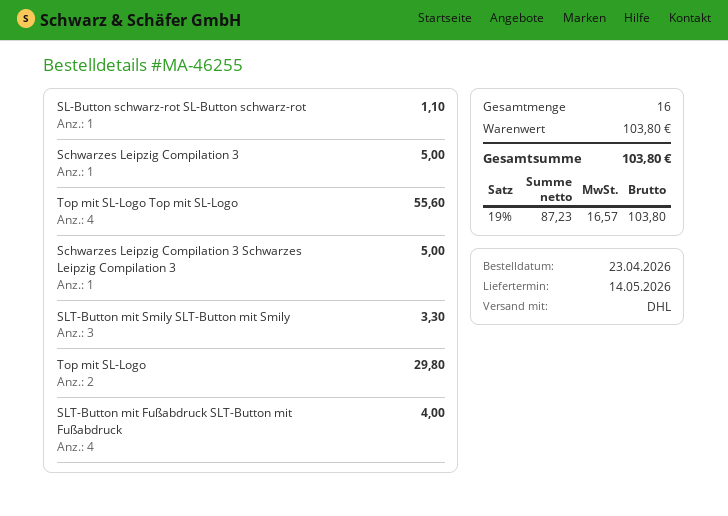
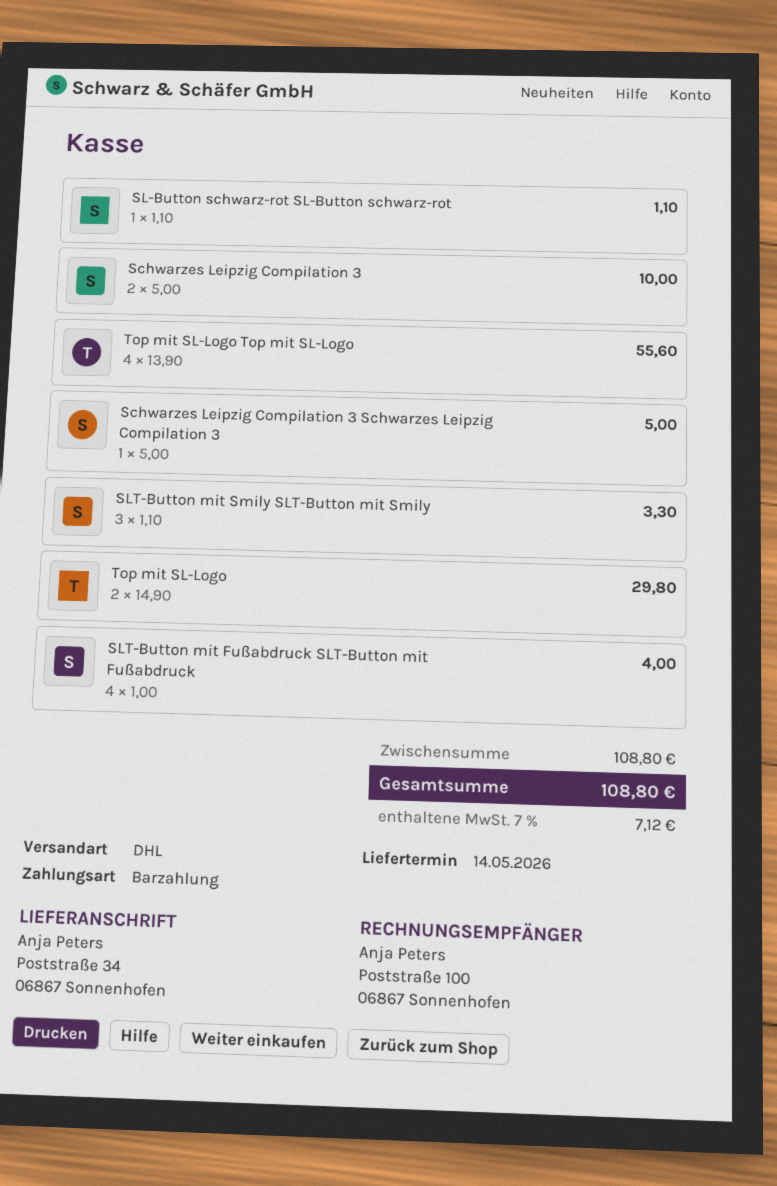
Schwarzes Leipzig Compilation 3: 1 for 5.00 -> 2 for 10.00
subtotal: 103.80 -> 108.80
tax: 19% = 16.57 -> 7% = 7.12
total: 103.80 -> 108.80

